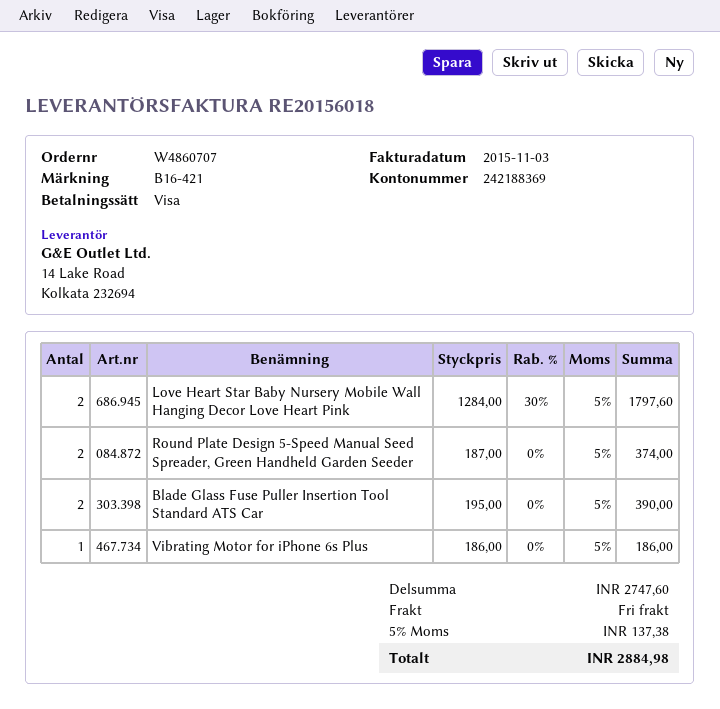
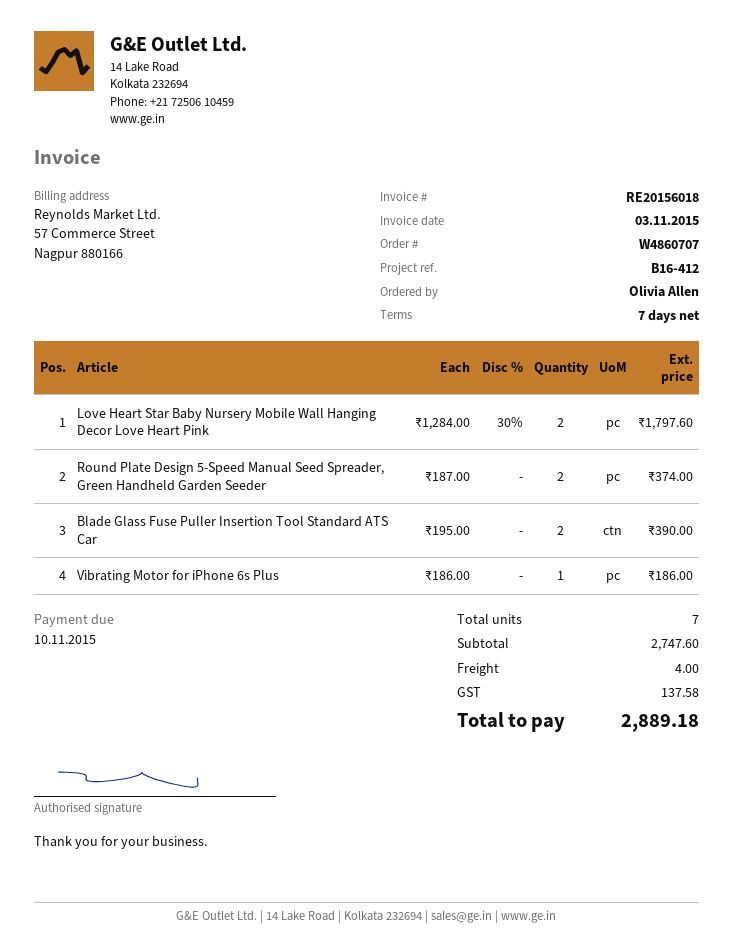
reference: B16-421 -> B16-412
shipping: 0.00 -> 4.00
tax: 137.38 -> 137.58
total: 2884.98 -> 2889.18

